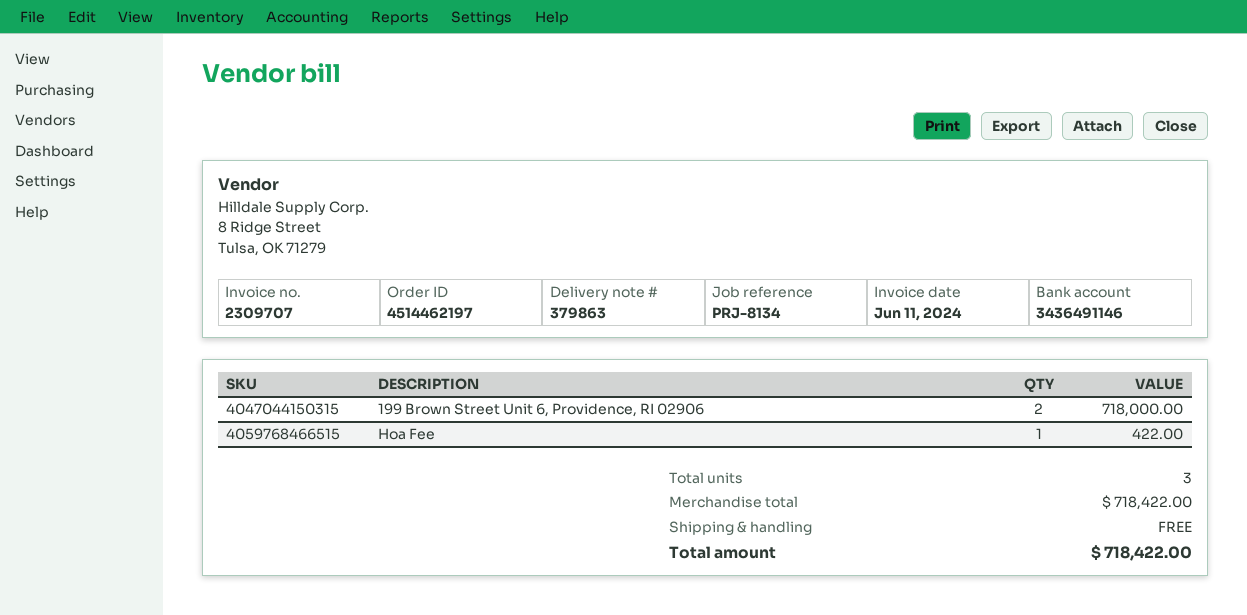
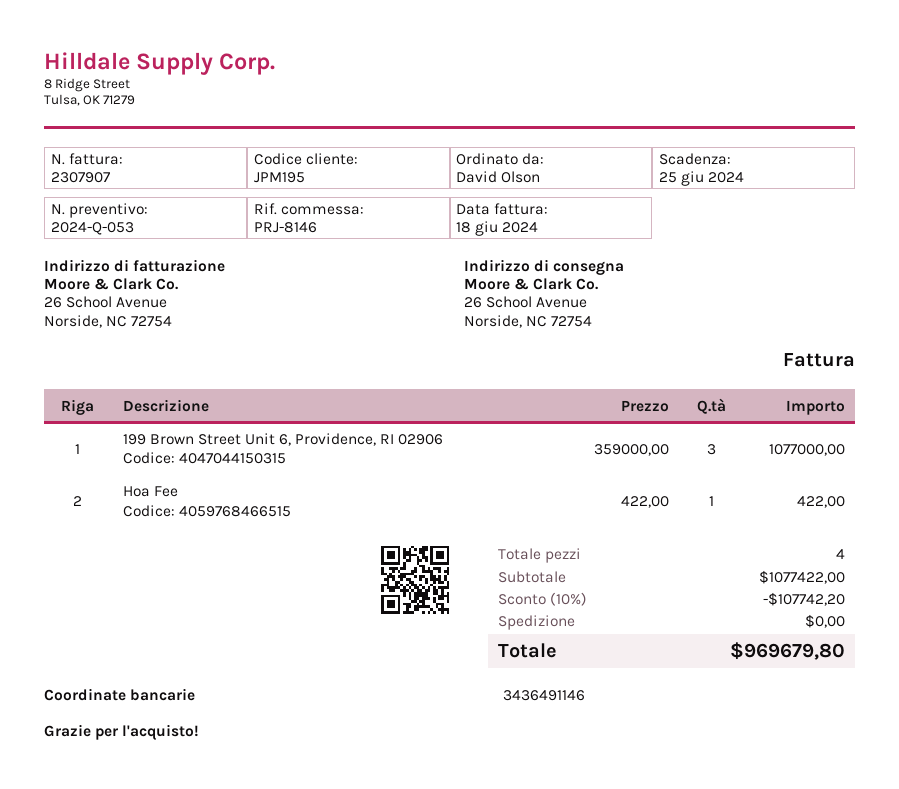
invoice number: 2309707 -> 2307907
invoice date: 2024-06-11 -> 2024-06-18
reference: PRJ-8134 -> PRJ-8146
199 Brown Street Unit 6, Providence, RI 02906: 2 for 718000.00 -> 3 for 1077000.00
total quantity: 3 -> 4
subtotal: 718422.00 -> 1077422.00
discount: none -> 10% = 107742.20
total: 718422.00 -> 969679.80

